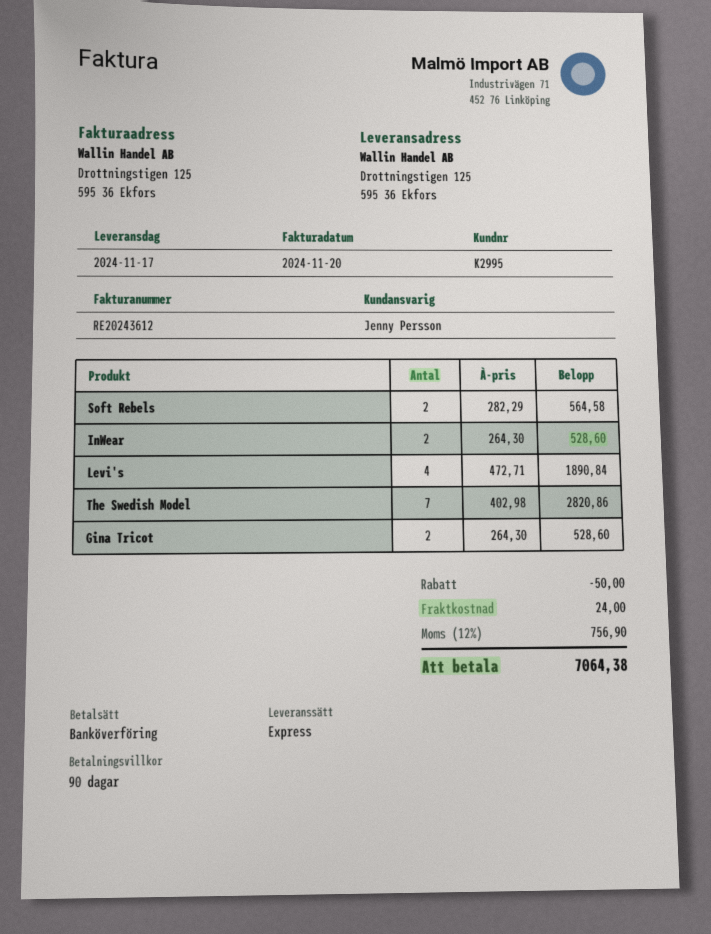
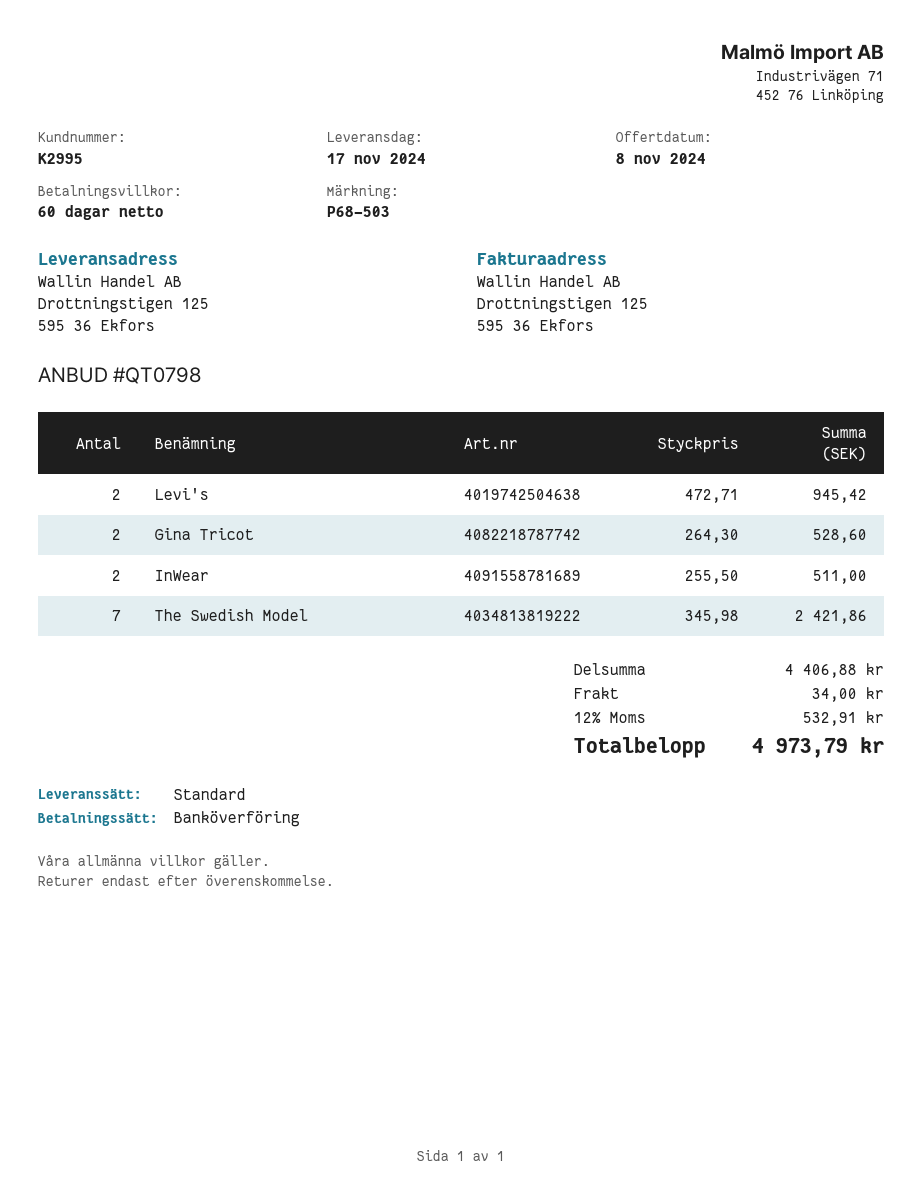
payment terms: 90 days -> 60 days
shipping method: express -> standard
Soft Rebels: 2 x 282.29 = 564.58 -> none
InWear: 2 x 264.30 = 528.60 -> 2 x 255.50 = 511.00
Levi's: 4 x 472.71 = 1890.84 -> 2 x 472.71 = 945.42
The Swedish Model: 7 x 402.98 = 2820.86 -> 7 x 345.98 = 2421.86
discount: 50.00 -> none
shipping: 24.00 -> 34.00
tax: 12% = 756.90 -> 12% = 532.91
total: 7064.38 -> 4973.79

